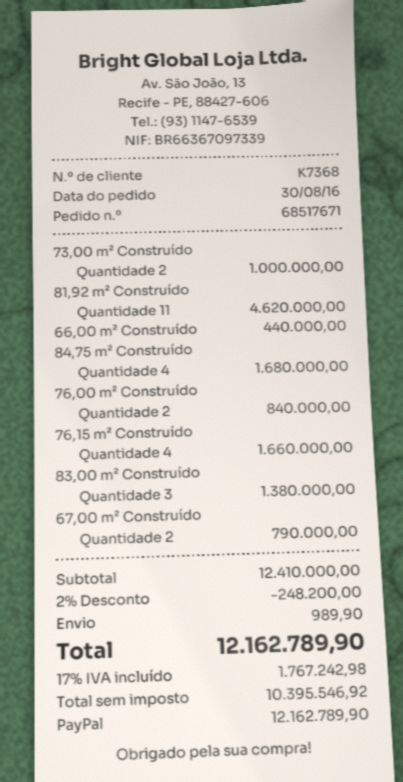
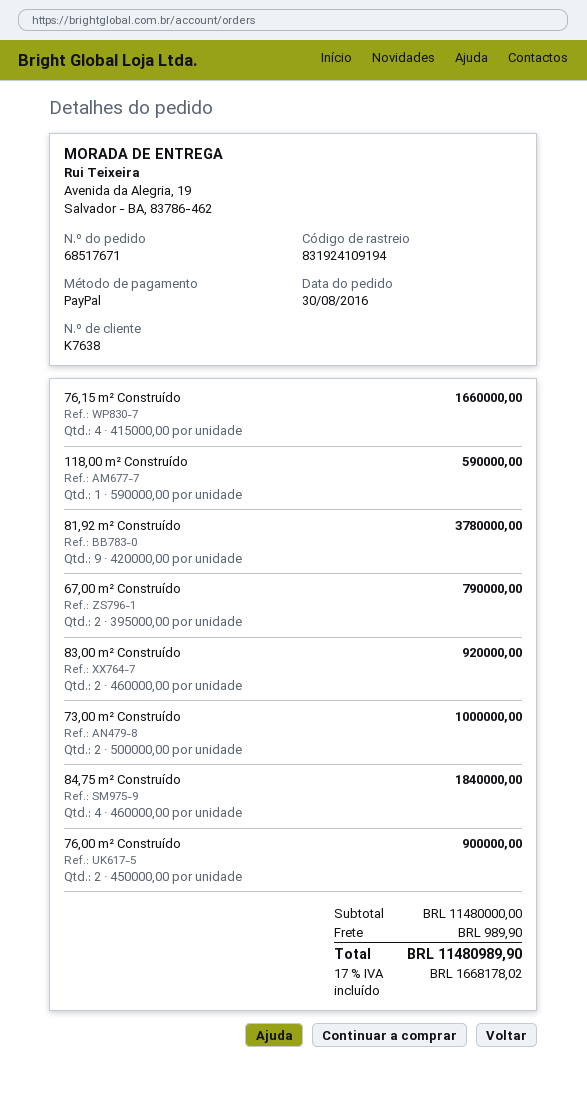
customer number: K7368 -> K7638
81,92 m² Construído: 11 for 4620000.00 -> 9 for 3780000.00
66,00 m² Construído: 1 for 440000.00 -> none
84,75 m² Construído: 4 for 1680000.00 -> 4 for 1840000.00
76,00 m² Construído: 2 for 840000.00 -> 2 for 900000.00
83,00 m² Construído: 3 for 1380000.00 -> 2 for 920000.00
118,00 m² Construído: none -> 1 for 590000.00
subtotal: 12410000.00 -> 11480000.00
discount: 2% = 248200.00 -> none
tax: 17% = 1767242.98 -> 17% = 1668178.02
total: 12162789.90 -> 11480989.90

